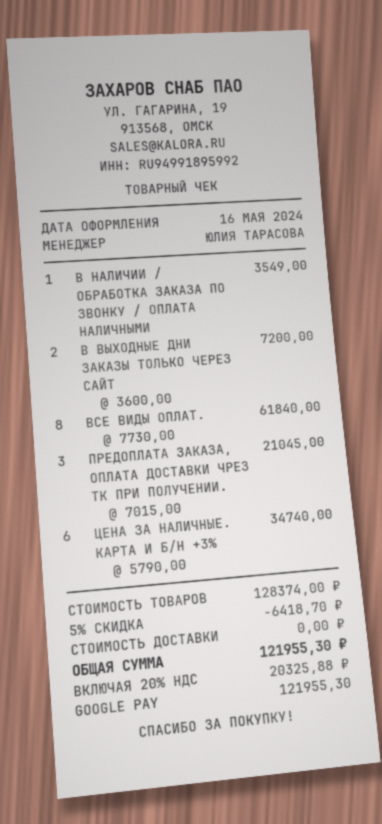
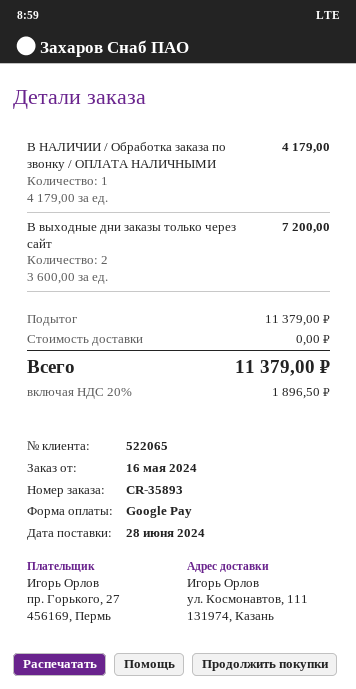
В НАЛИЧИИ / ОБРАБОТКА ЗАКАЗА ПО ЗВОНКУ / ОПЛАТА НАЛИЧНЫМИ: 1 x 3549.00 = 3549.00 -> 1 x 4179.00 = 4179.00
ВСЕ ВИДЫ ОПЛАТ.: 8 x 7730.00 = 61840.00 -> none
ПРЕДОПЛАТА ЗАКАЗА, ОПЛАТА ДОСТАВКИ ЧРЕЗ ТК ПРИ ПОЛУЧЕНИИ.: 3 x 7015.00 = 21045.00 -> none
ЦЕНА ЗА НАЛИЧНЫЕ. КАРТА И Б/Н +3%: 6 x 5790.00 = 34740.00 -> none
subtotal: 128374.00 -> 11379.00
discount: 5% = 6418.70 -> none
tax: 20% = 20325.88 -> 20% = 1896.50
total: 121955.30 -> 11379.00

